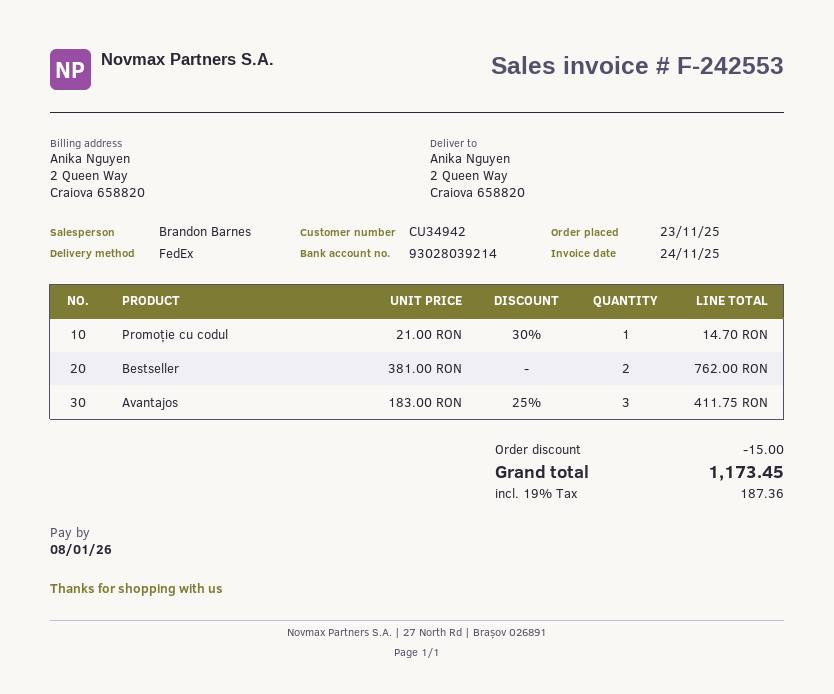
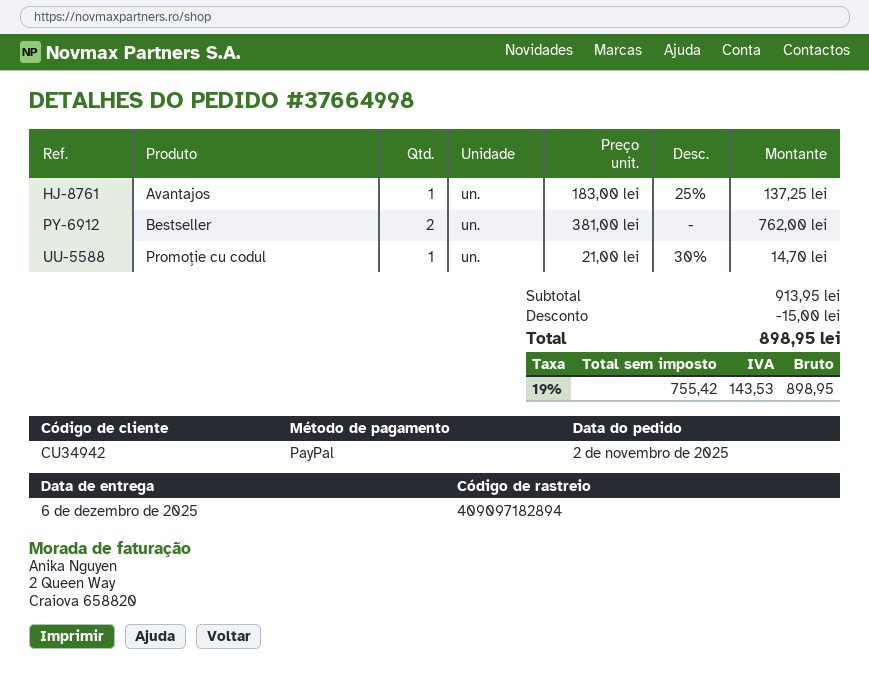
order date: 2025-11-23 -> 2025-11-02
Avantajos: 3 x 183.00 - 25% = 411.75 -> 1 x 183.00 - 25% = 137.25
tax: 19% = 187.36 -> 19% = 143.53
total: 1173.45 -> 898.95

